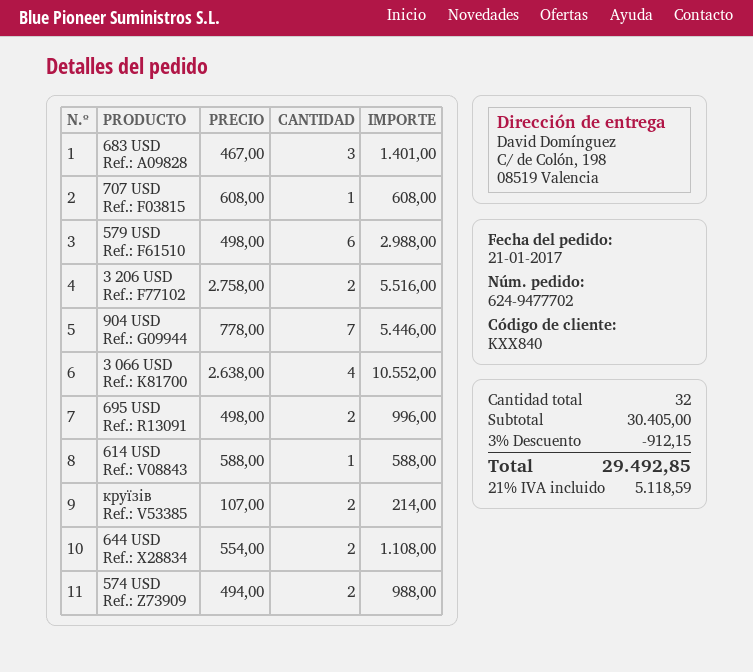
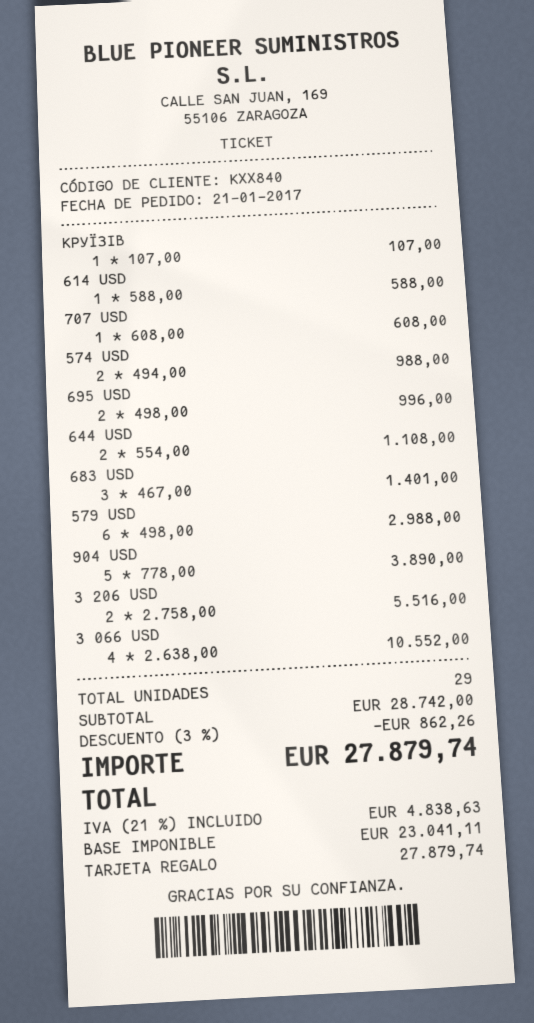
904 USD: 7 x 778.00 = 5446.00 -> 5 x 778.00 = 3890.00
круїзів: 2 x 107.00 = 214.00 -> 1 x 107.00 = 107.00
total quantity: 32 -> 29
subtotal: 30405.00 -> 28742.00
discount: 3% = 912.15 -> 3% = 862.26
tax: 21% = 5118.59 -> 21% = 4838.63
total: 29492.85 -> 27879.74

